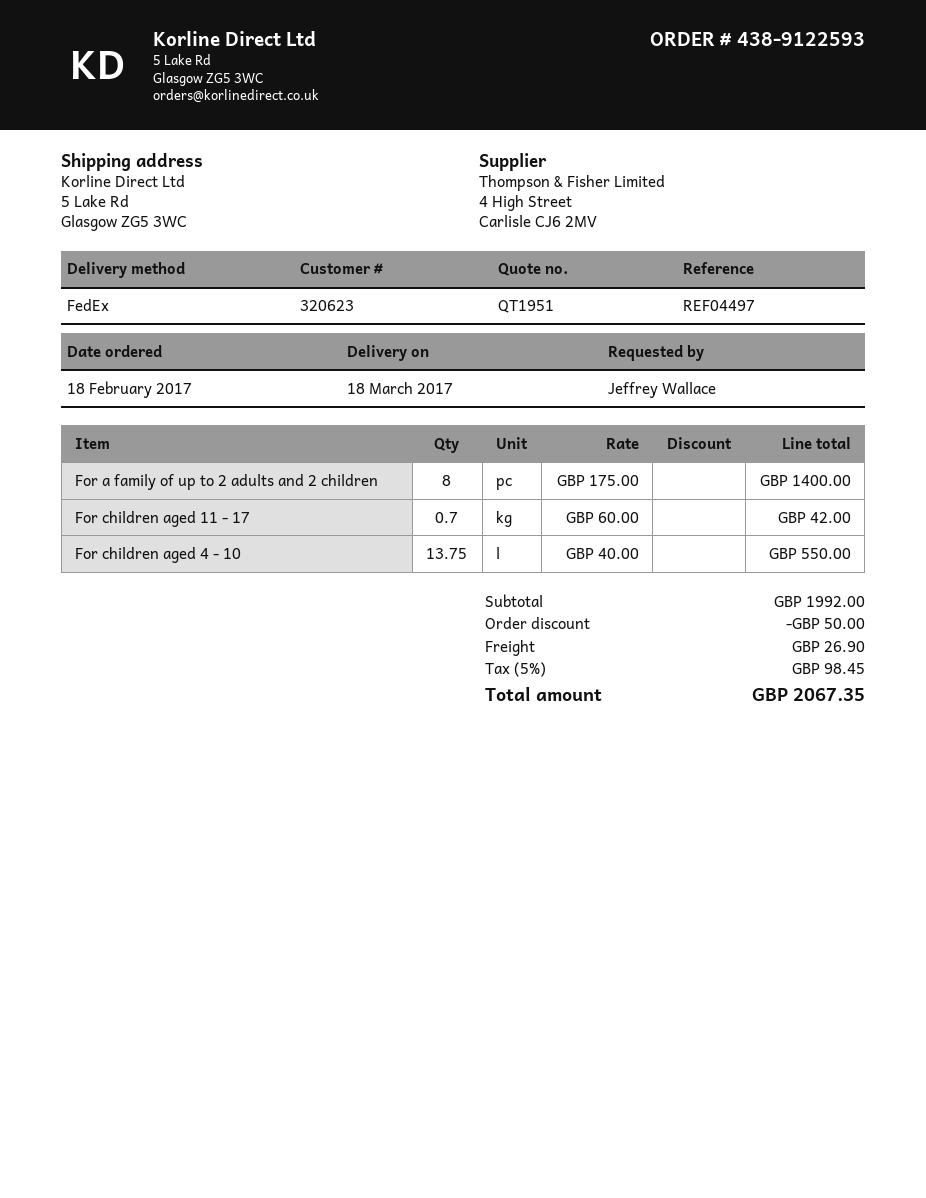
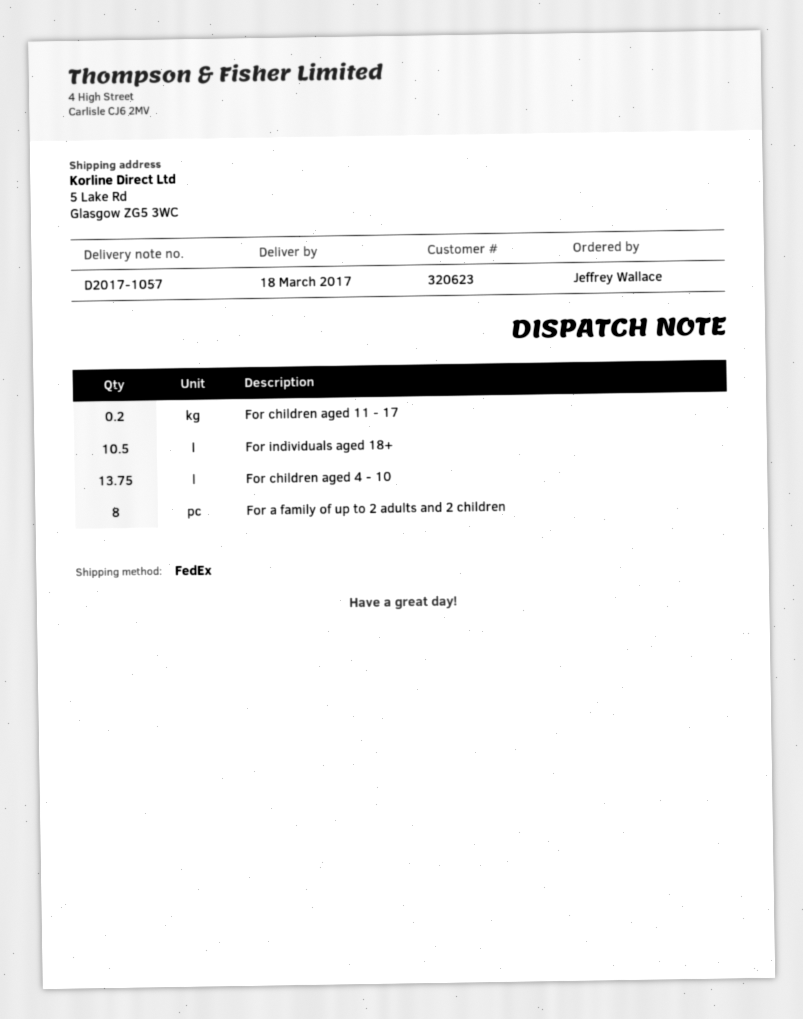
For children aged 11 - 17: 0.7 -> 0.2
For individuals aged 18+: none -> 10.5

